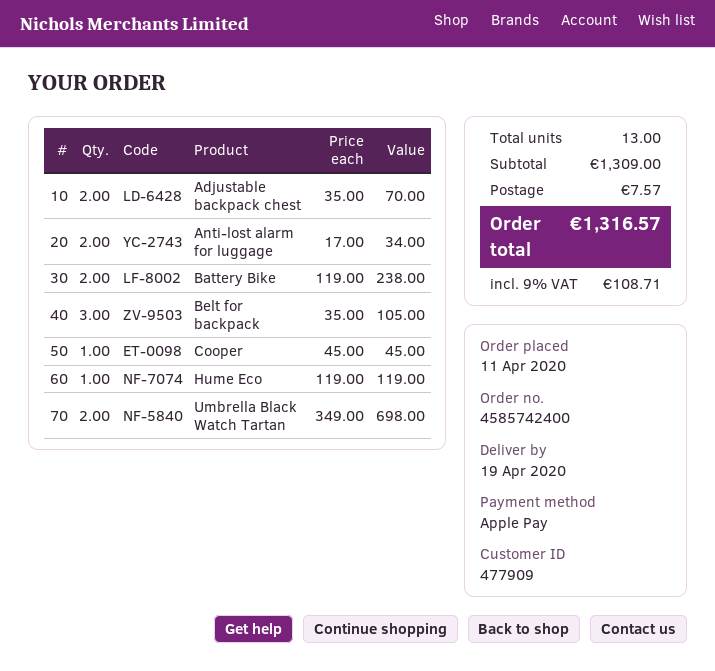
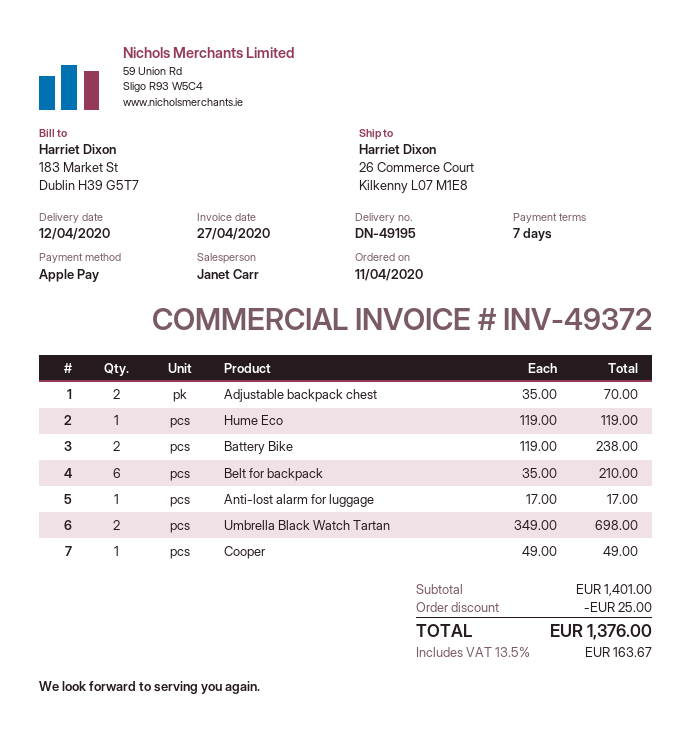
delivery date: 2020-04-19 -> 2020-04-12
Anti-lost alarm for luggage: 2 x 17.00 = 34.00 -> 1 x 17.00 = 17.00
Belt for backpack: 3 x 35.00 = 105.00 -> 6 x 35.00 = 210.00
Cooper: 1 x 45.00 = 45.00 -> 1 x 49.00 = 49.00
subtotal: 1309.00 -> 1401.00
discount: none -> 25.00
shipping: 7.57 -> none
tax: 9% = 108.71 -> 13.5% = 163.67
total: 1316.57 -> 1376.00

